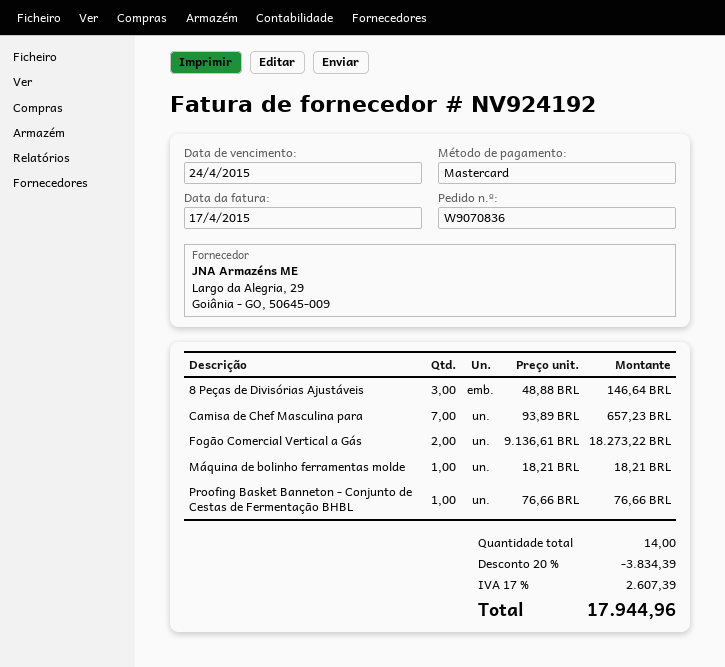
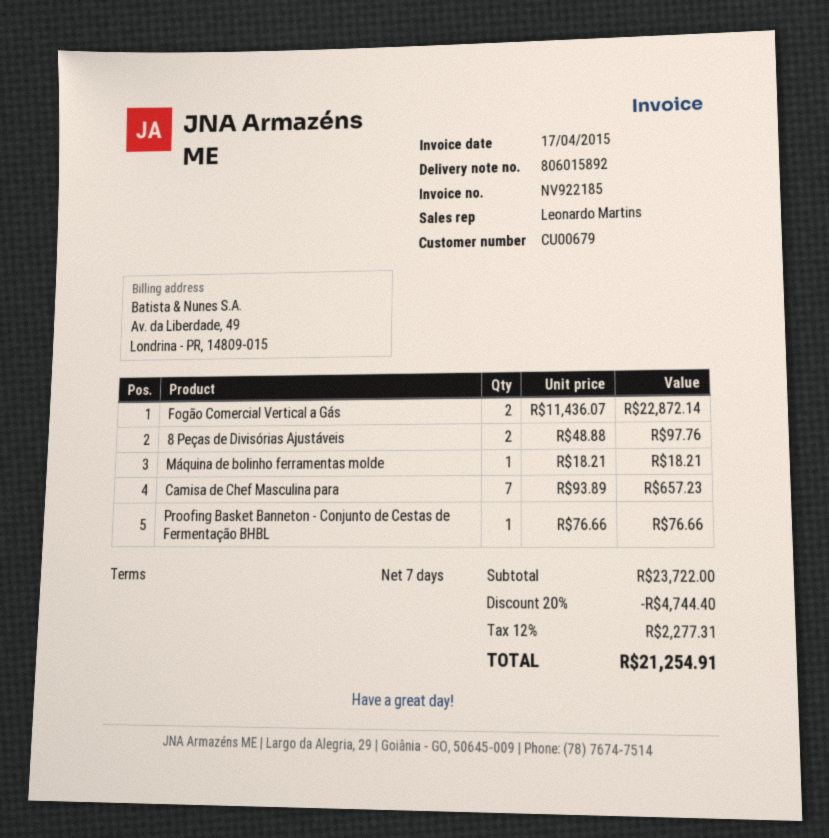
invoice number: NV924192 -> NV922185
8 Peças de Divisórias Ajustáveis: 3 x 48.88 = 146.64 -> 2 x 48.88 = 97.76
Fogão Comercial Vertical a Gás: 2 x 9136.61 = 18273.22 -> 2 x 11436.07 = 22872.14
discount: 20% = 3834.39 -> 20% = 4744.40
tax: 17% = 2607.39 -> 12% = 2277.31
total: 17944.96 -> 21254.91

